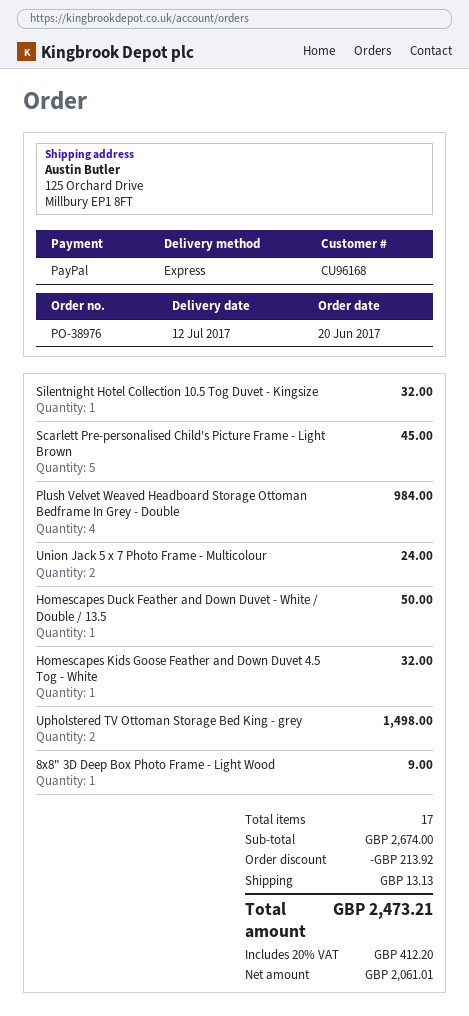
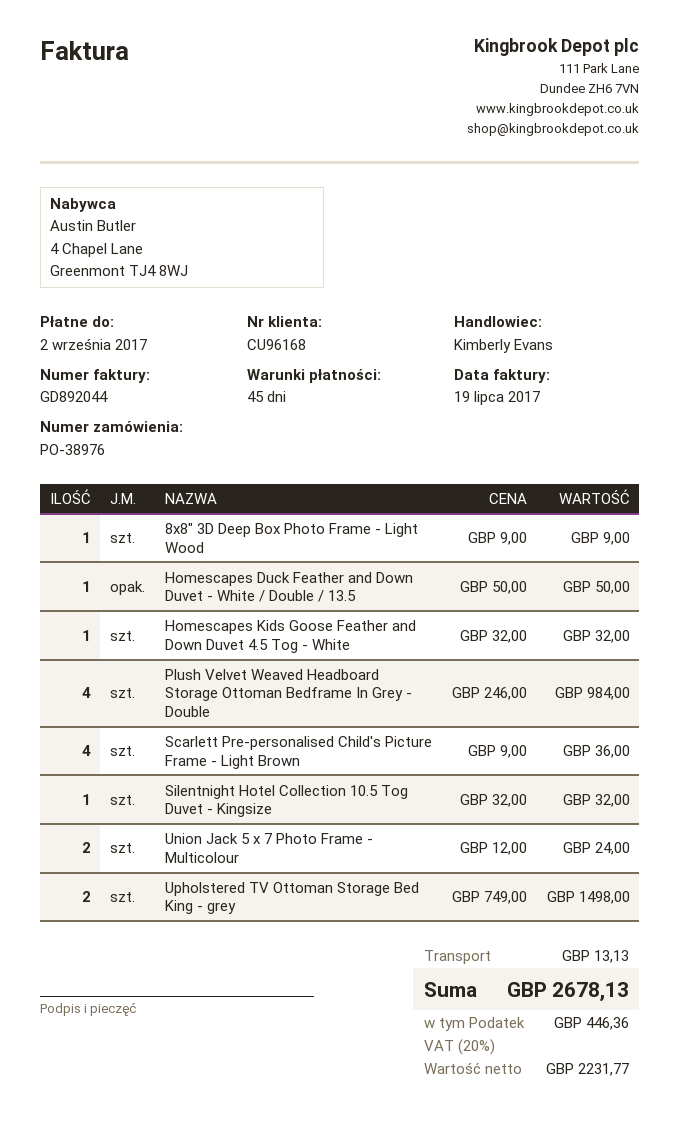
Scarlett Pre-personalised Child's Picture Frame - Light Brown: 5 for 45.00 -> 4 for 36.00
discount: 213.92 -> none
net: 2061.01 -> 2231.77
tax: 20% = 412.20 -> 20% = 446.36
total: 2473.21 -> 2678.13

